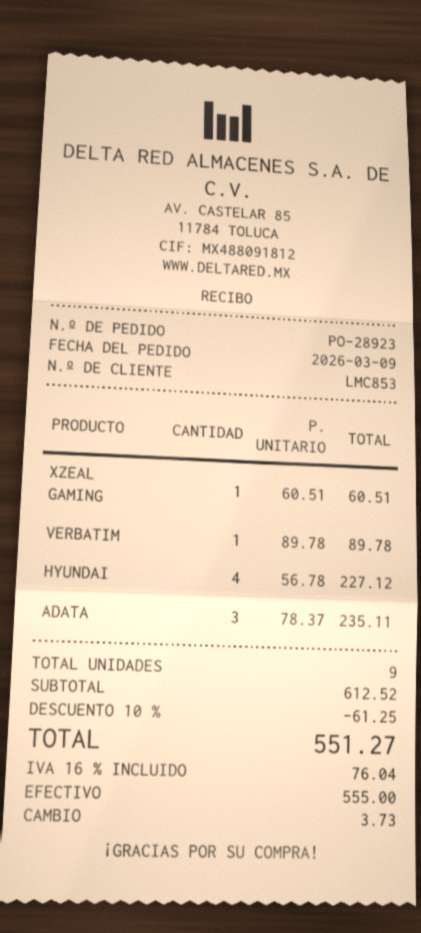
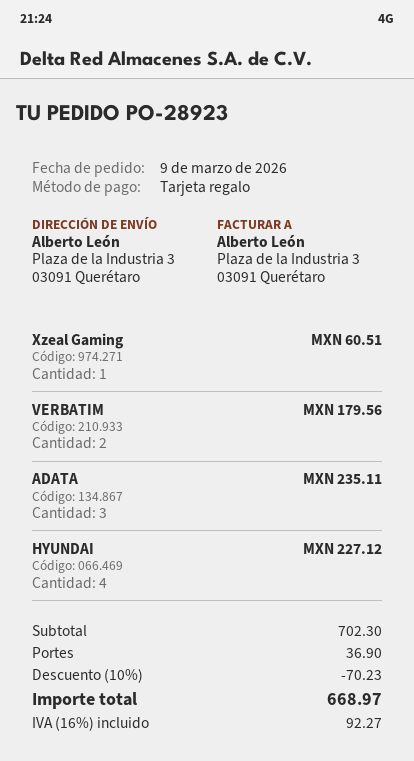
payment method: cash -> gift card
VERBATIM: 1 for 89.78 -> 2 for 179.56
subtotal: 612.52 -> 702.30
discount: 10% = 61.25 -> 10% = 70.23
shipping: none -> 36.90
tax: 16% = 76.04 -> 16% = 92.27
total: 551.27 -> 668.97

